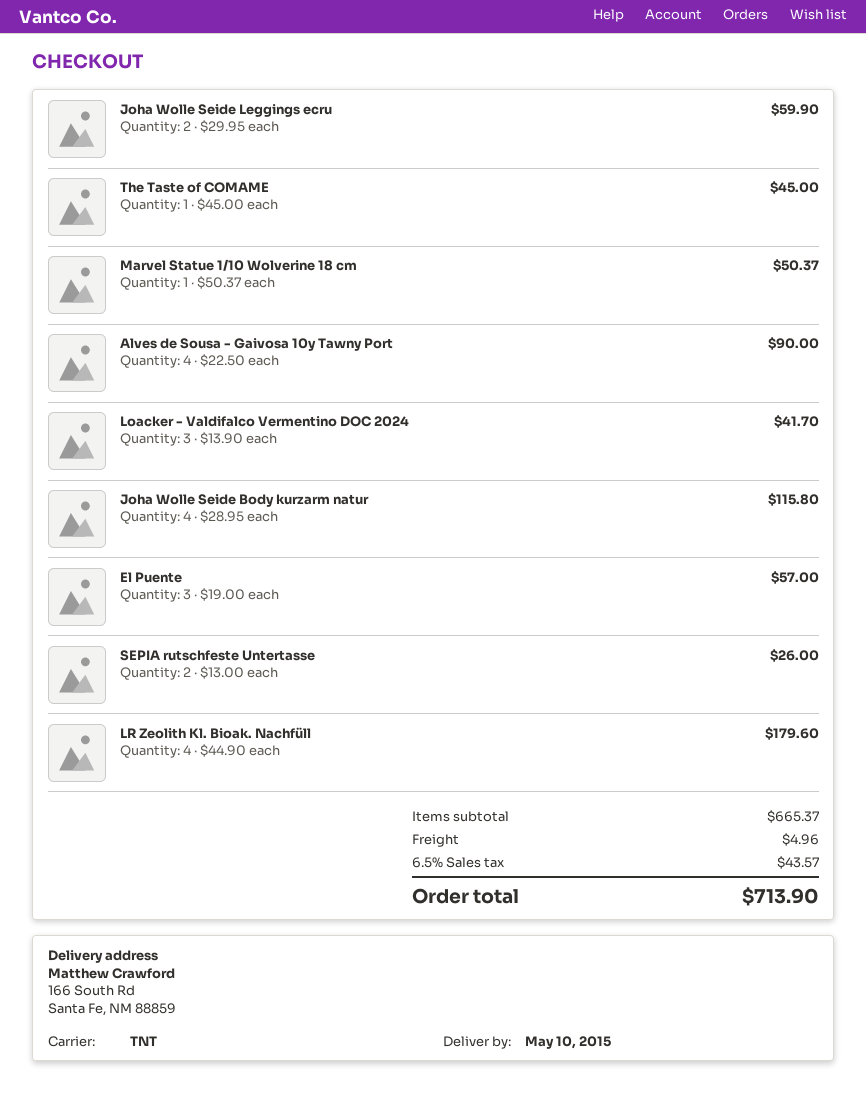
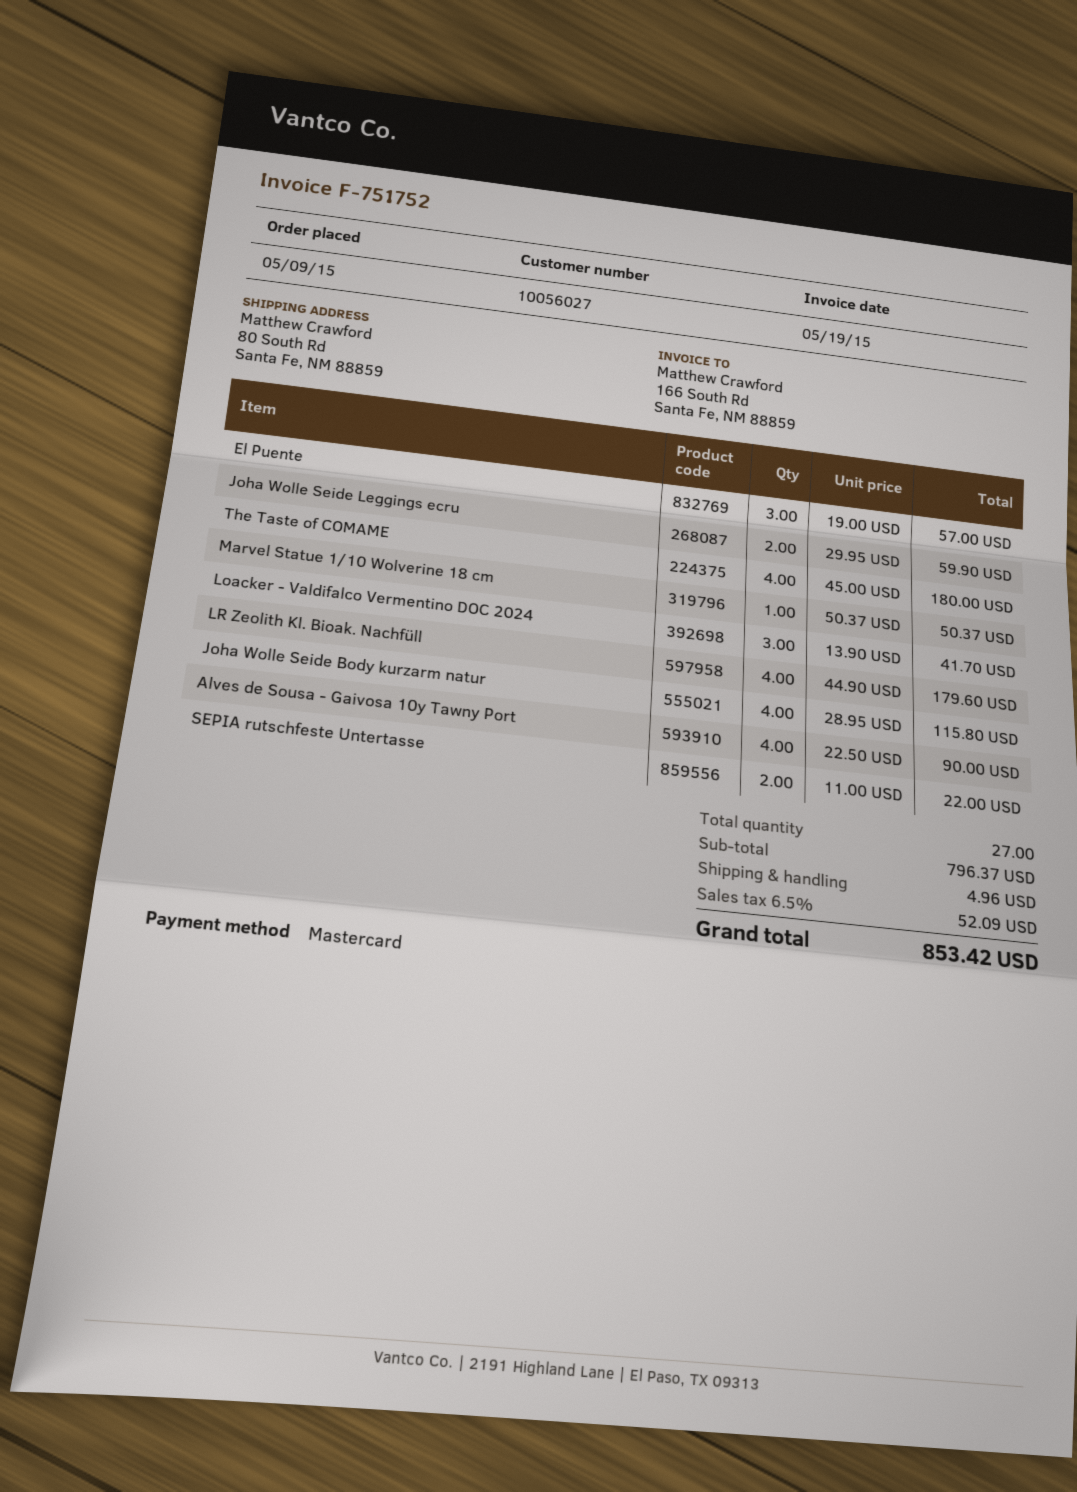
ship to: 166 South Rd, Santa Fe, NM 88859 -> 80 South Rd, Santa Fe, NM 88859
The Taste of COMAME: 1 x 45.00 = 45.00 -> 4 x 45.00 = 180.00
SEPIA rutschfeste Untertasse: 2 x 13.00 = 26.00 -> 2 x 11.00 = 22.00
subtotal: 665.37 -> 796.37
tax: 6.5% = 43.57 -> 6.5% = 52.09
total: 713.90 -> 853.42

